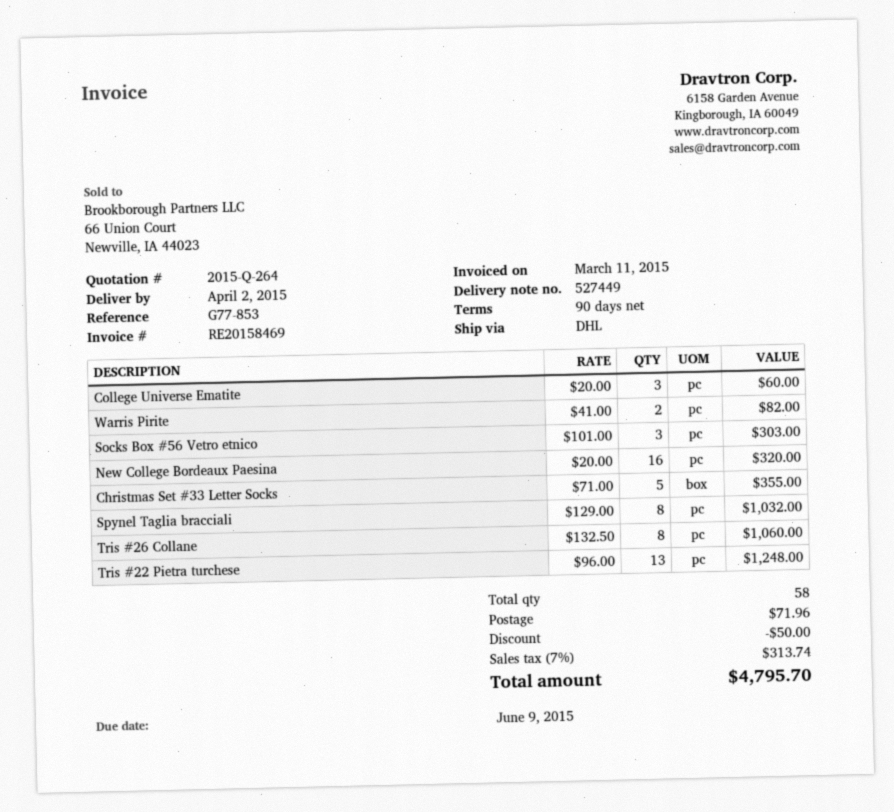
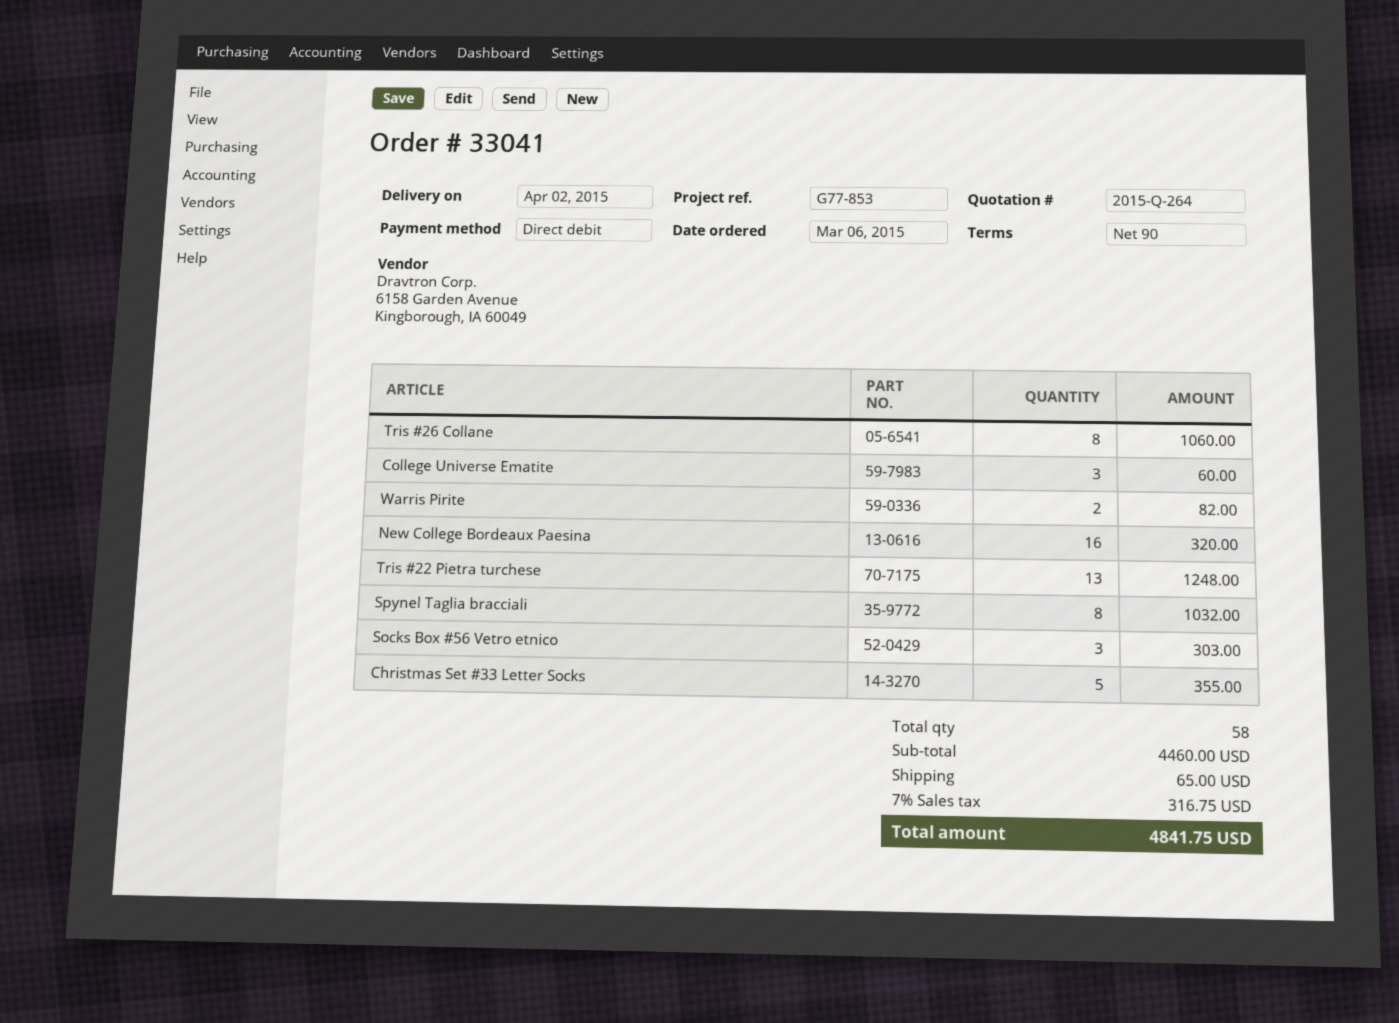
discount: 50.00 -> none
shipping: 71.96 -> 65.00
tax: 7% = 313.74 -> 7% = 316.75
total: 4795.70 -> 4841.75

